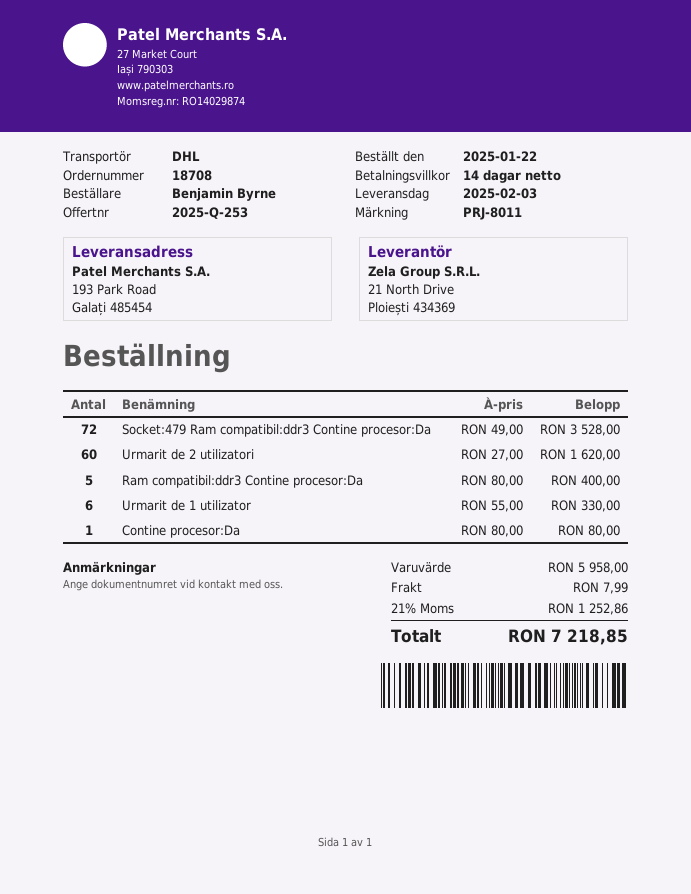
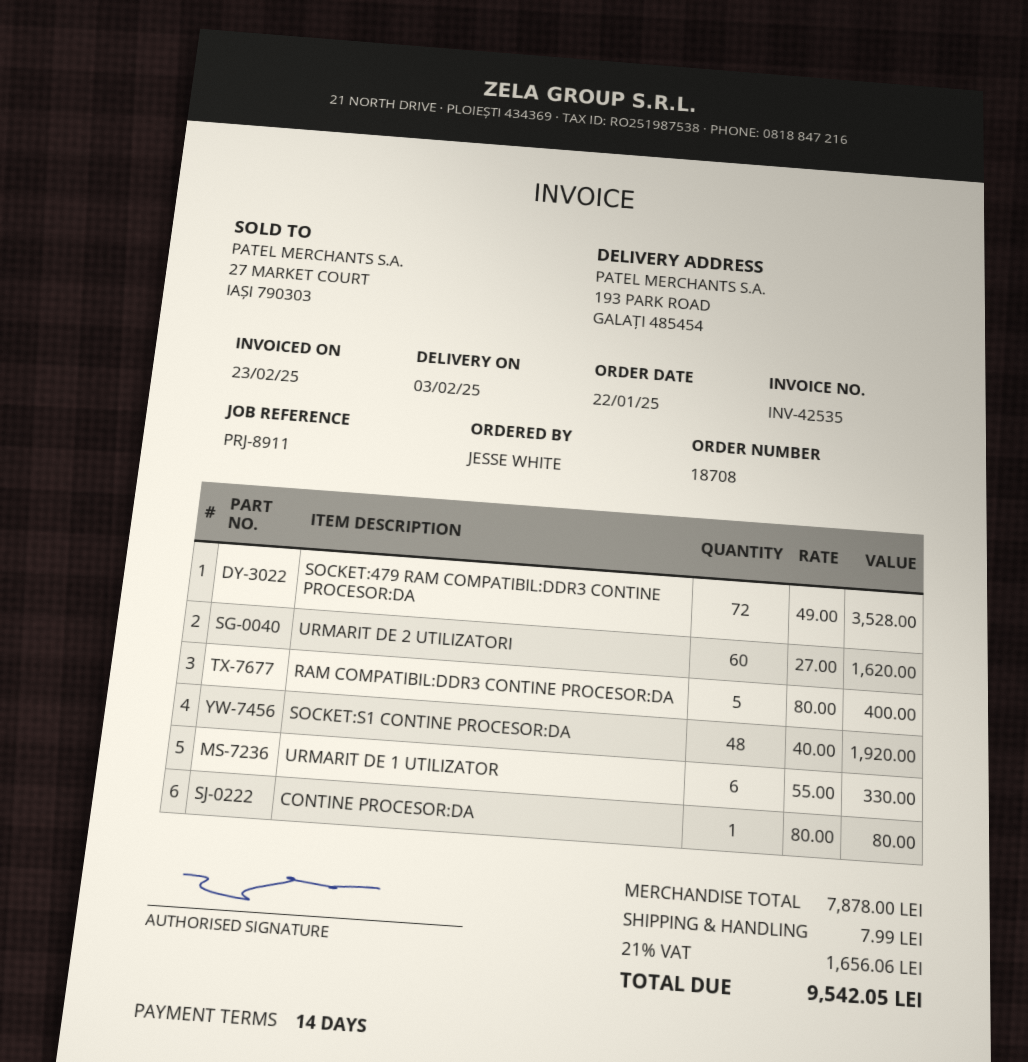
reference: PRJ-8011 -> PRJ-8911
ordered by: Benjamin Byrne -> JESSE WHITE
SOCKET:S1 CONTINE PROCESOR:DA: none -> 48 x 40.00 = 1920.00
subtotal: 5958.00 -> 7878.00
tax: 21% = 1252.86 -> 21% = 1656.06
total: 7218.85 -> 9542.05

